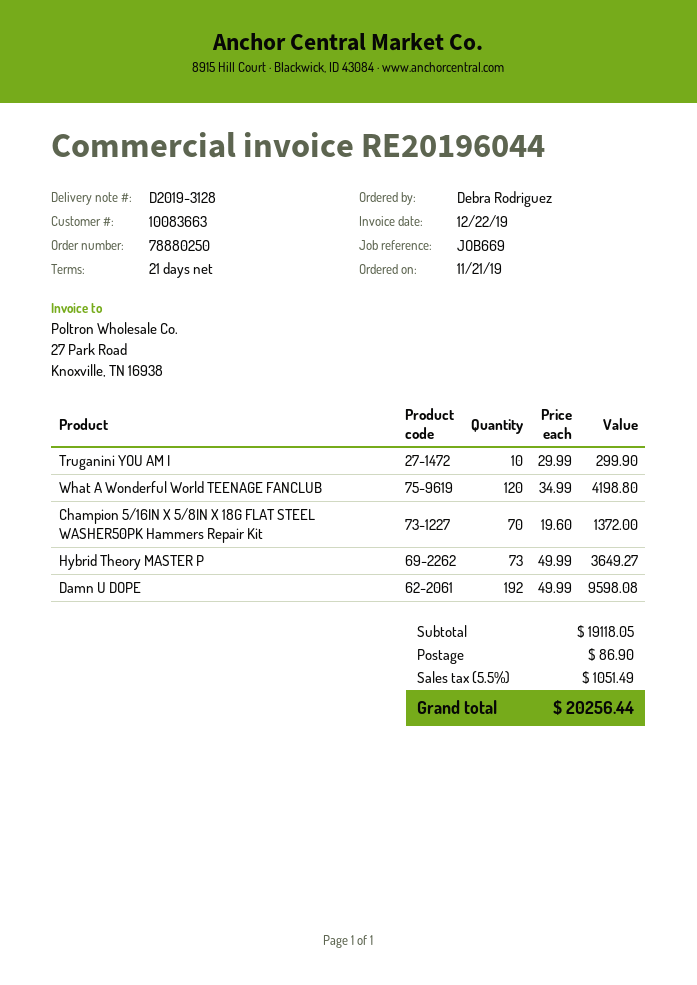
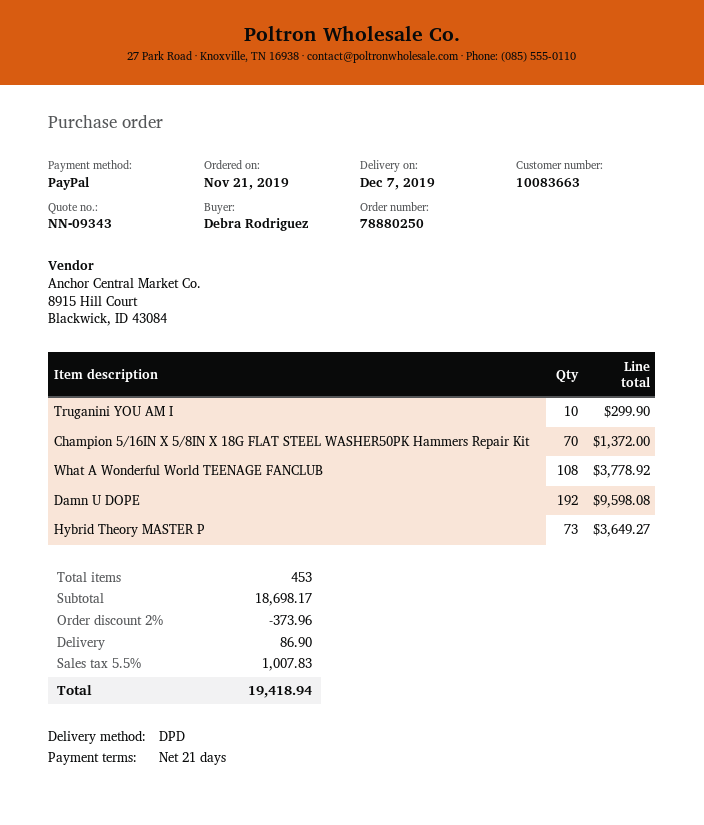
What A Wonderful World TEENAGE FANCLUB: 120 for 4198.80 -> 108 for 3778.92
subtotal: 19118.05 -> 18698.17
discount: none -> 2% = 373.96
tax: 5.5% = 1051.49 -> 5.5% = 1007.83
total: 20256.44 -> 19418.94

